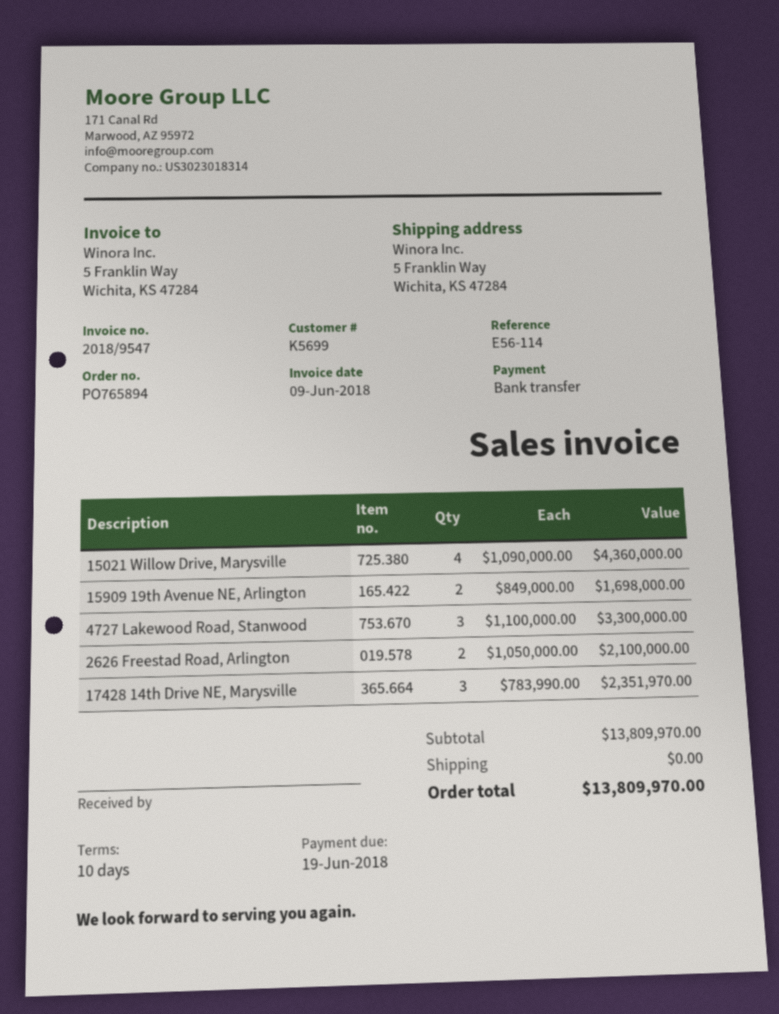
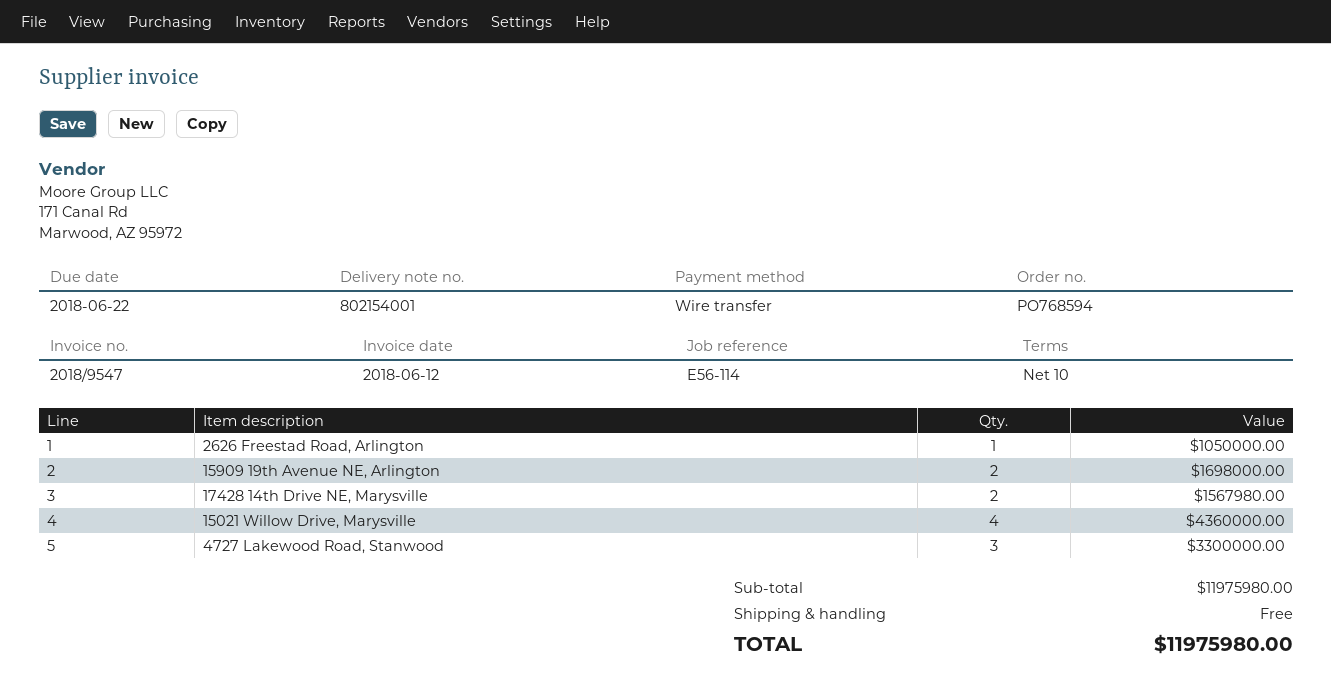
order number: PO765894 -> PO768594
invoice date: 2018-06-09 -> 2018-06-12
due date: 2018-06-19 -> 2018-06-22
2626 Freestad Road, Arlington: 2 for 2100000.00 -> 1 for 1050000.00
17428 14th Drive NE, Marysville: 3 for 2351970.00 -> 2 for 1567980.00
subtotal: 13809970.00 -> 11975980.00
total: 13809970.00 -> 11975980.00

